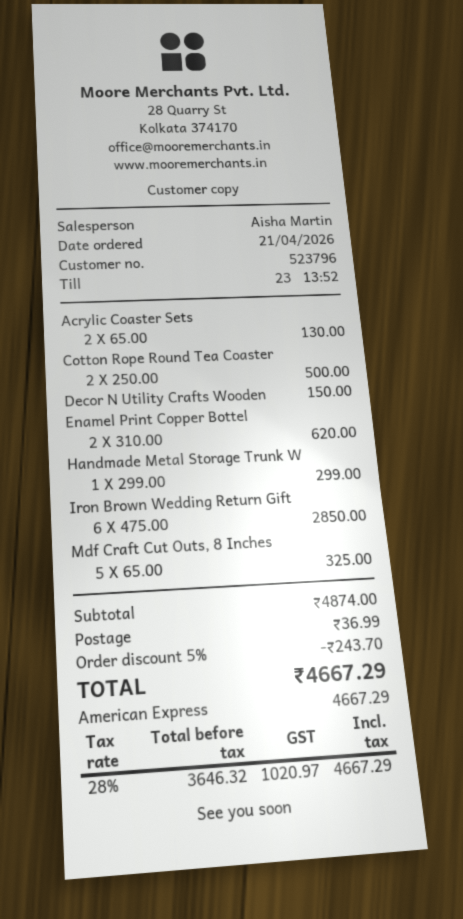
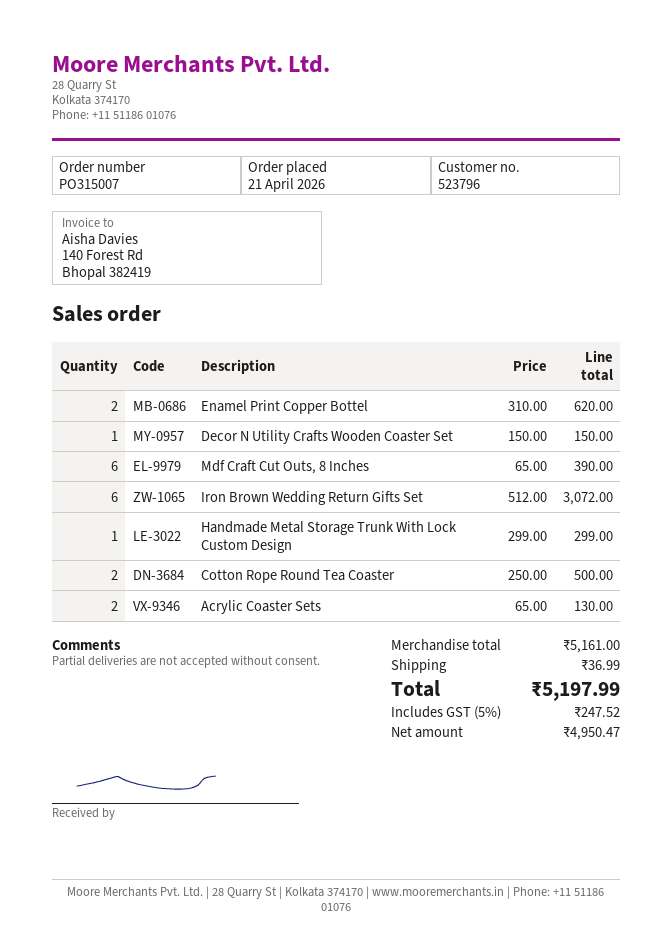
Iron Brown Wedding Return Gift: 6 x 475.00 = 2850.00 -> 6 x 512.00 = 3072.00
Mdf Craft Cut Outs, 8 Inches: 5 x 65.00 = 325.00 -> 6 x 65.00 = 390.00
subtotal: 4874.00 -> 5161.00
discount: 5% = 243.70 -> none
net: 3646.32 -> 4950.47
tax: 28% = 1020.97 -> 5% = 247.52
total: 4667.29 -> 5197.99

